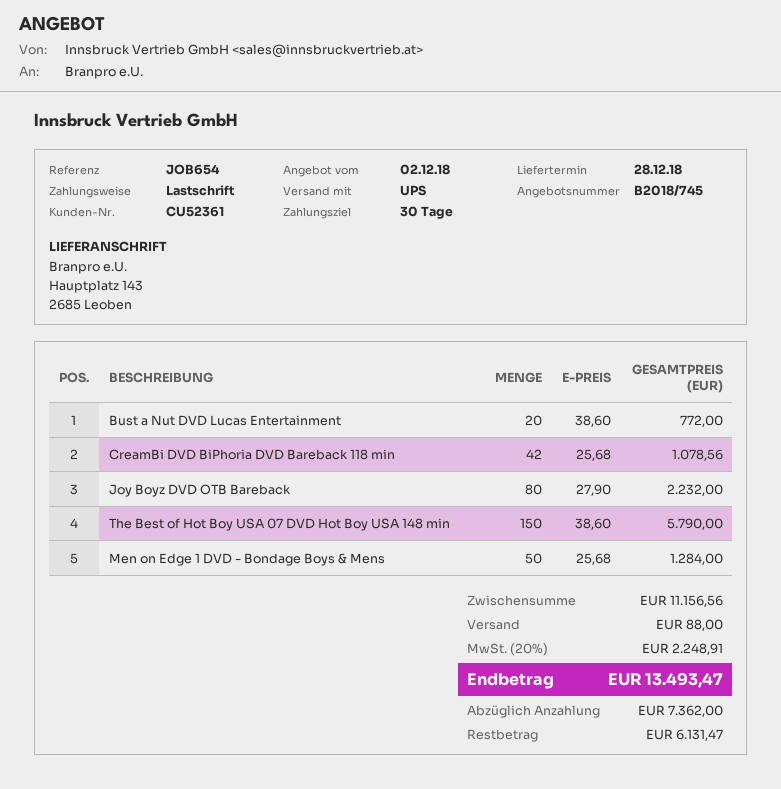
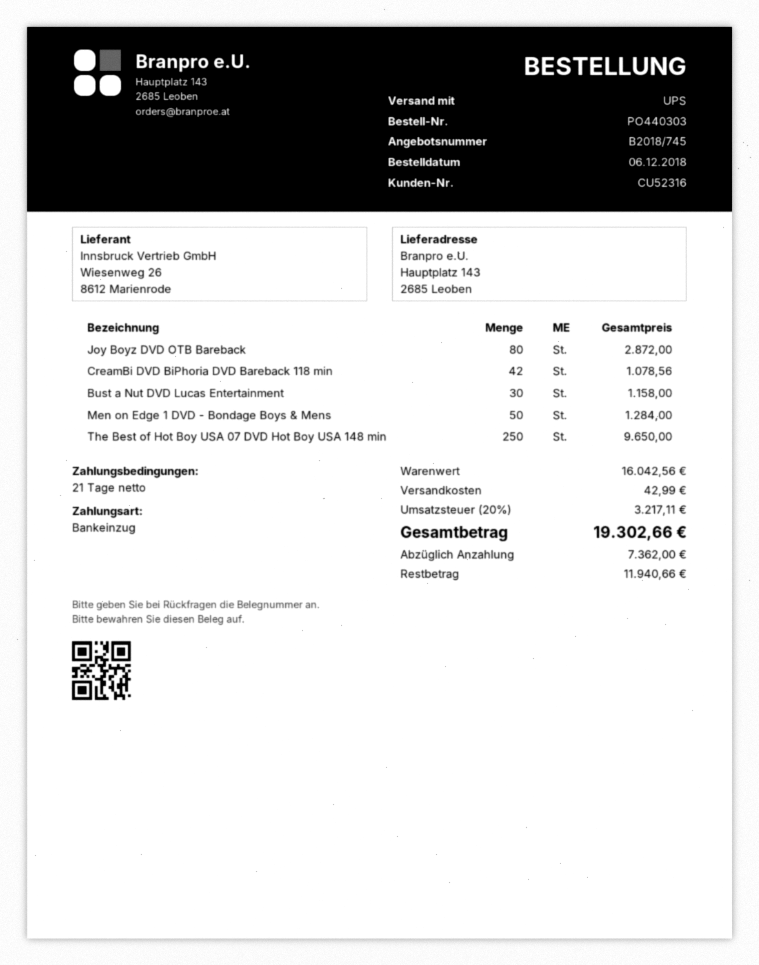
payment terms: 30 days -> 21 days
customer number: CU52361 -> CU52316
Bust a Nut DVD Lucas Entertainment: 20 for 772.00 -> 30 for 1158.00
Joy Boyz DVD OTB Bareback: 80 for 2232.00 -> 80 for 2872.00
The Best of Hot Boy USA 07 DVD Hot Boy USA 148 min: 150 for 5790.00 -> 250 for 9650.00
subtotal: 11156.56 -> 16042.56
shipping: 88.00 -> 42.99
tax: 20% = 2248.91 -> 20% = 3217.11
total: 13493.47 -> 19302.66
balance: 6131.47 -> 11940.66

